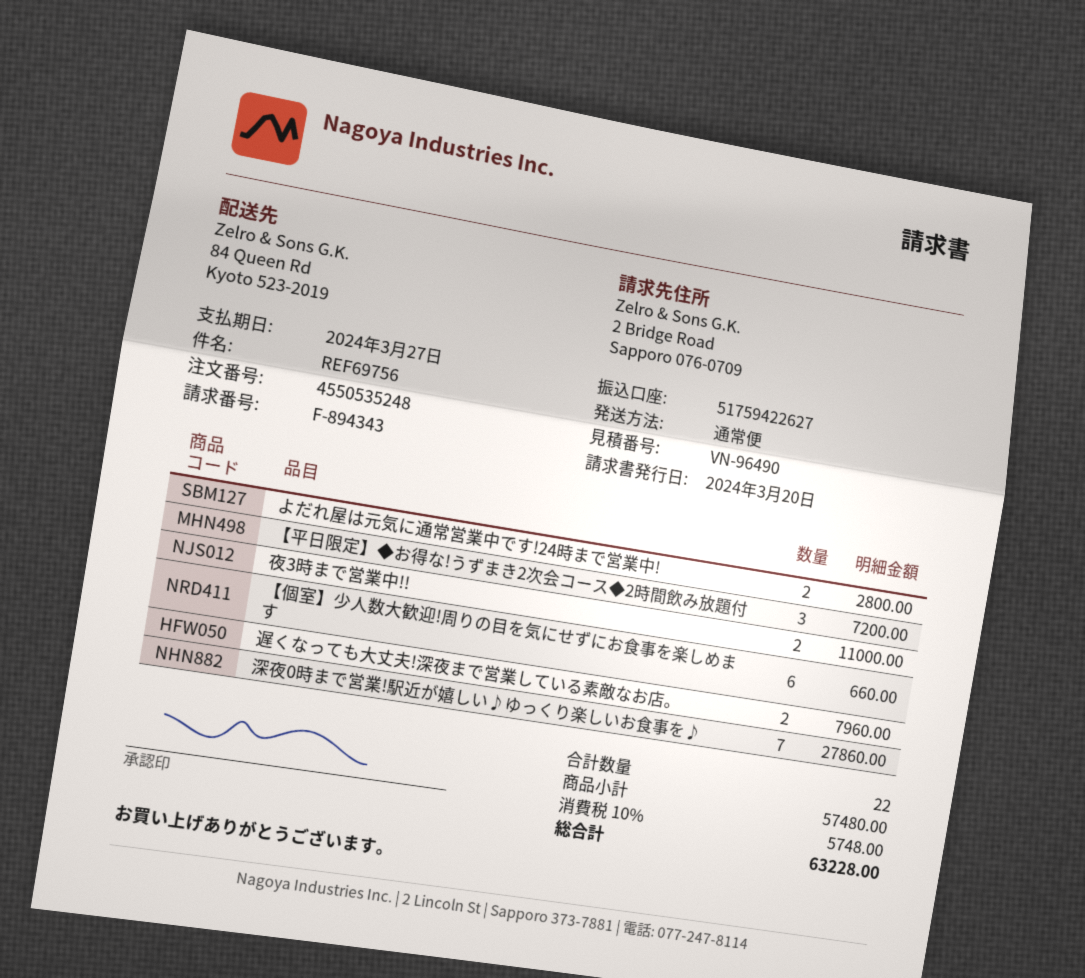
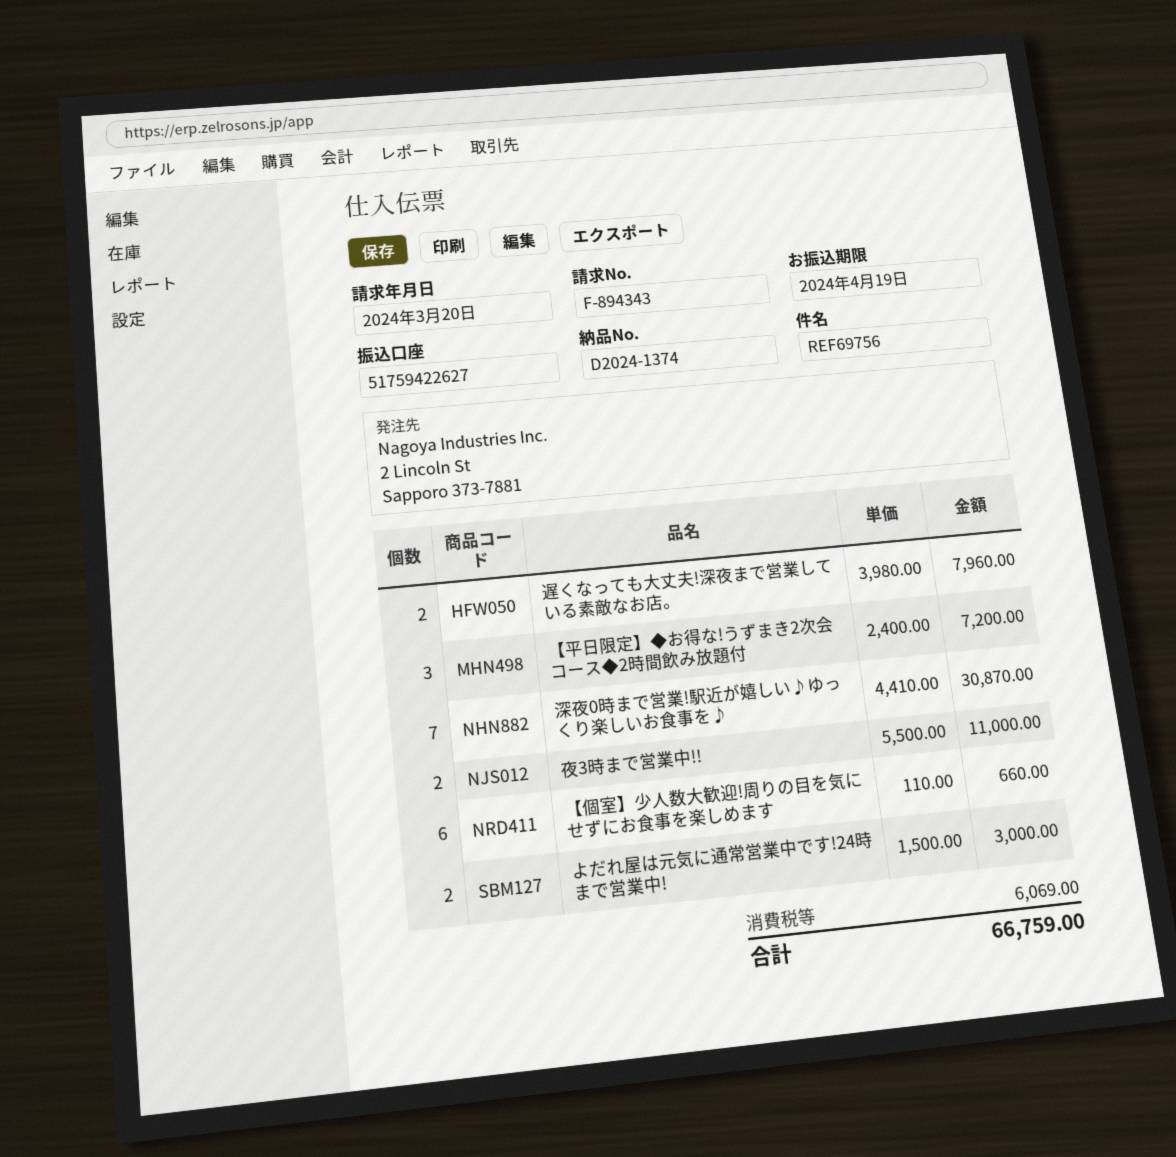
due date: 2024-03-27 -> 2024-04-19
よだれ屋は元気に通常営業中です!24時まで営業中!: 2 for 2800.00 -> 2 for 3000.00
深夜0時まで営業!駅近が嬉しい♪ゆっくり楽しいお食事を♪: 7 for 27860.00 -> 7 for 30870.00
tax: 5748.00 -> 6069.00
total: 63228.00 -> 66759.00

